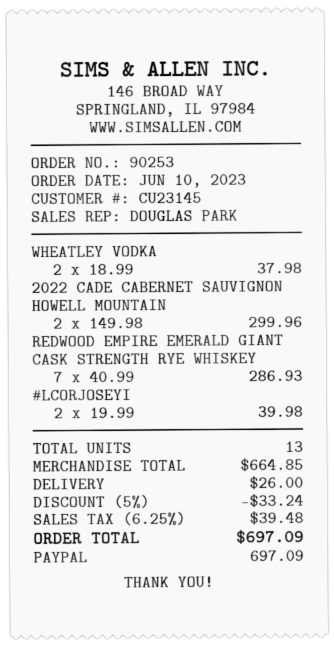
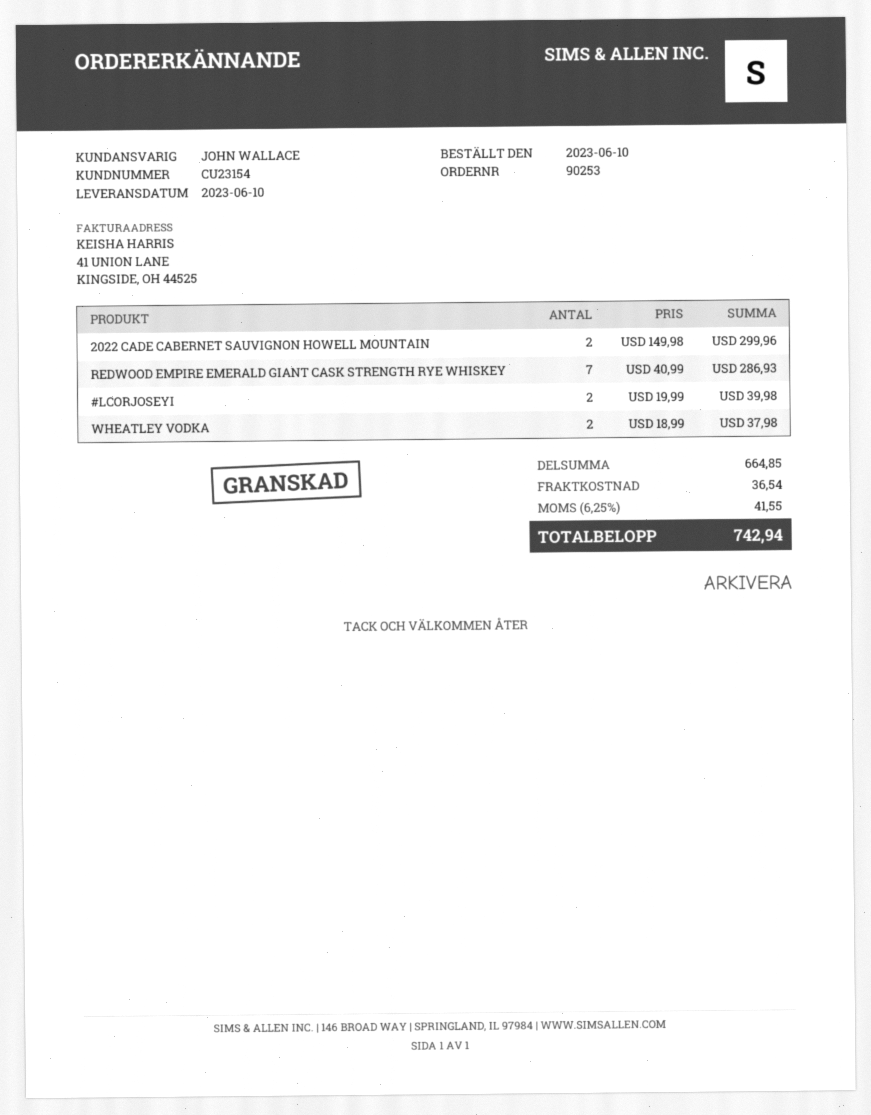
customer number: CU23145 -> CU23154
sales rep: DOUGLAS PARK -> JOHN WALLACE
discount: 5% = 33.24 -> none
shipping: 26.00 -> 36.54
tax: 6.25% = 39.48 -> 6.25% = 41.55
total: 697.09 -> 742.94

